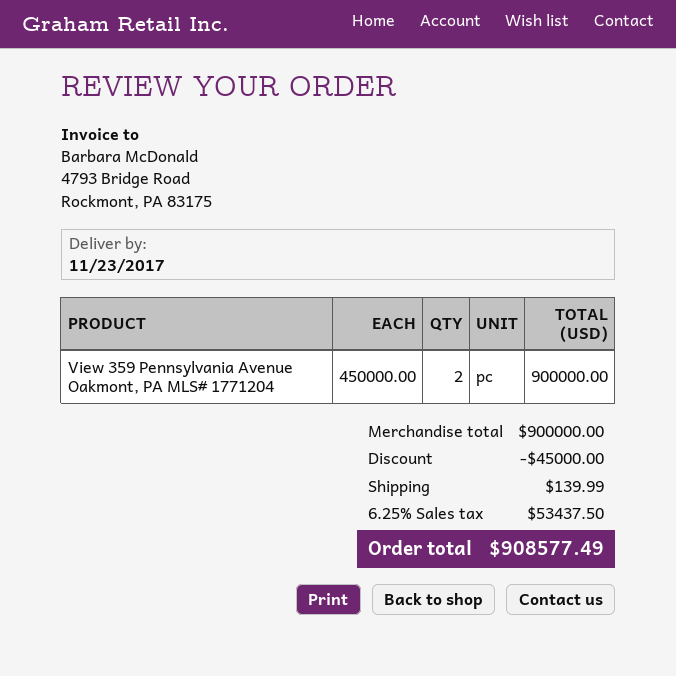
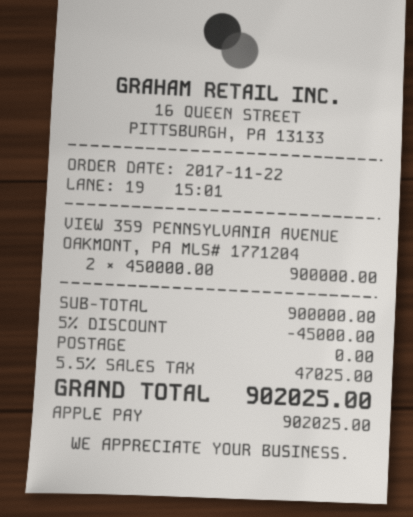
shipping: 139.99 -> 0.00
tax: 6.25% = 53437.50 -> 5.5% = 47025.00
total: 908577.49 -> 902025.00

